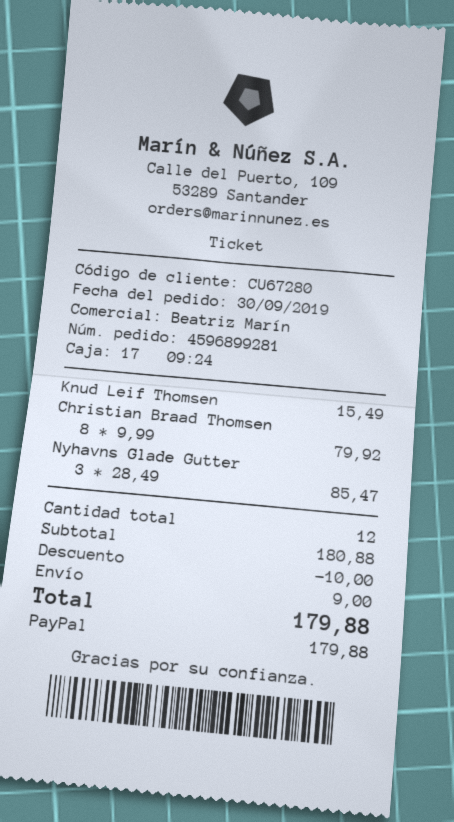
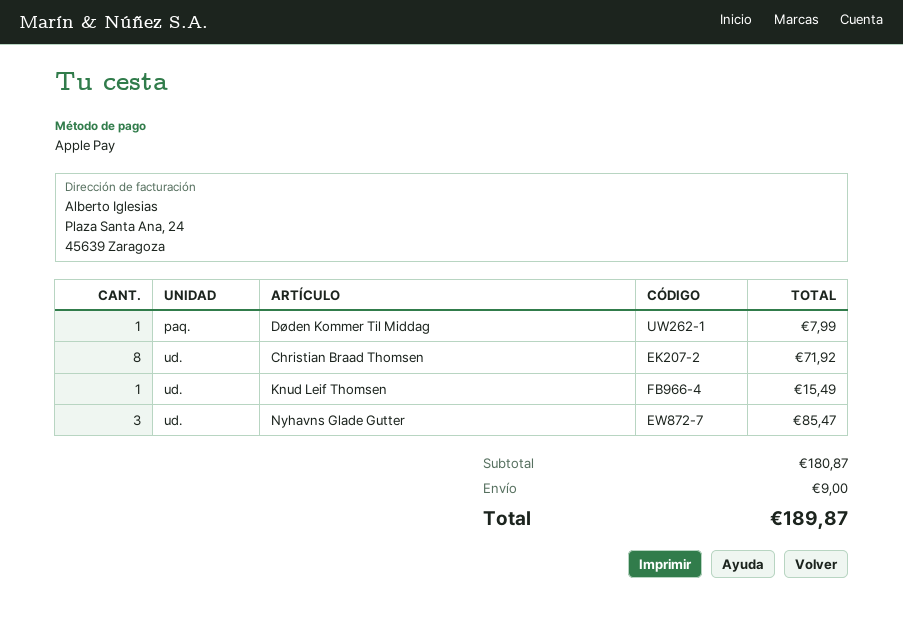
payment method: PayPal -> Apple Pay
Christian Braad Thomsen: 8 for 79.92 -> 8 for 71.92
Døden Kommer Til Middag: none -> 1 for 7.99
subtotal: 180.88 -> 180.87
discount: 10.00 -> none
total: 179.88 -> 189.87

